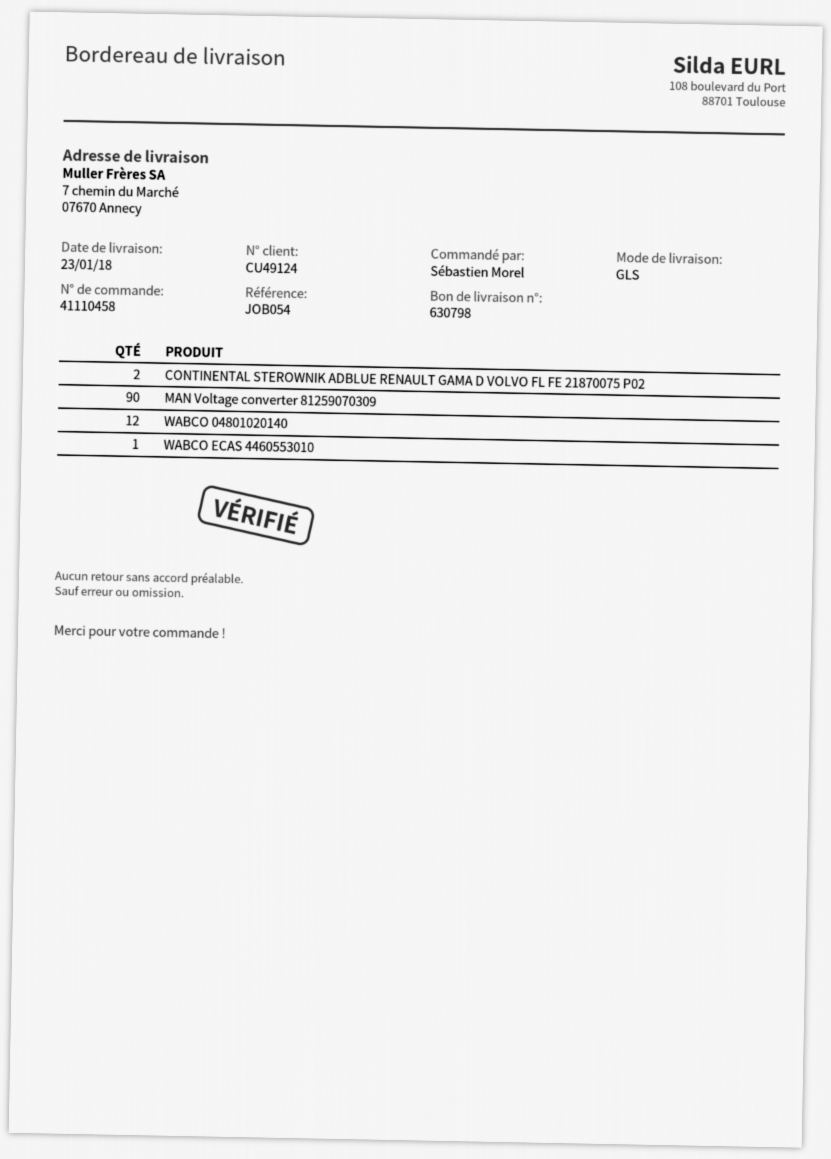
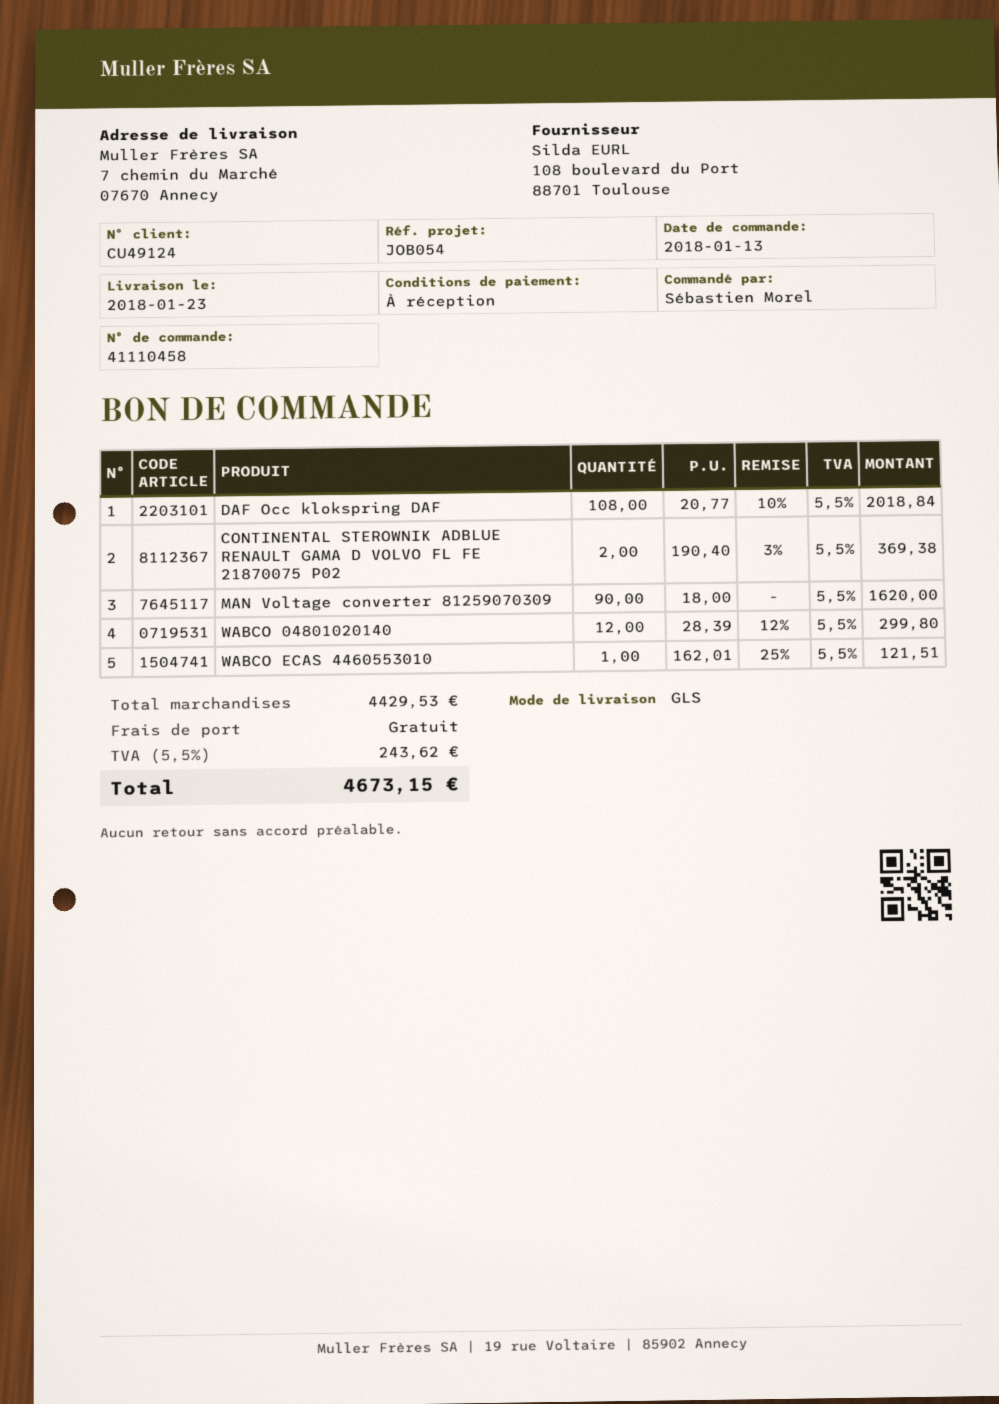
DAF Occ klokspring DAF: none -> 108

